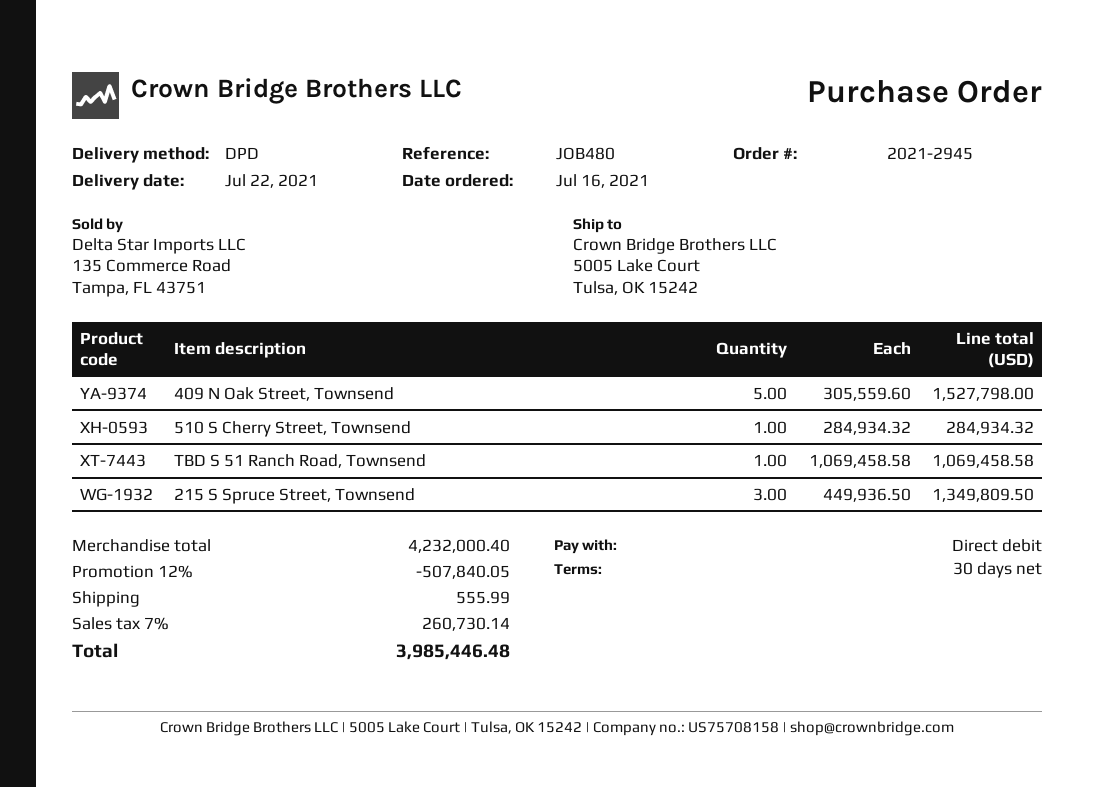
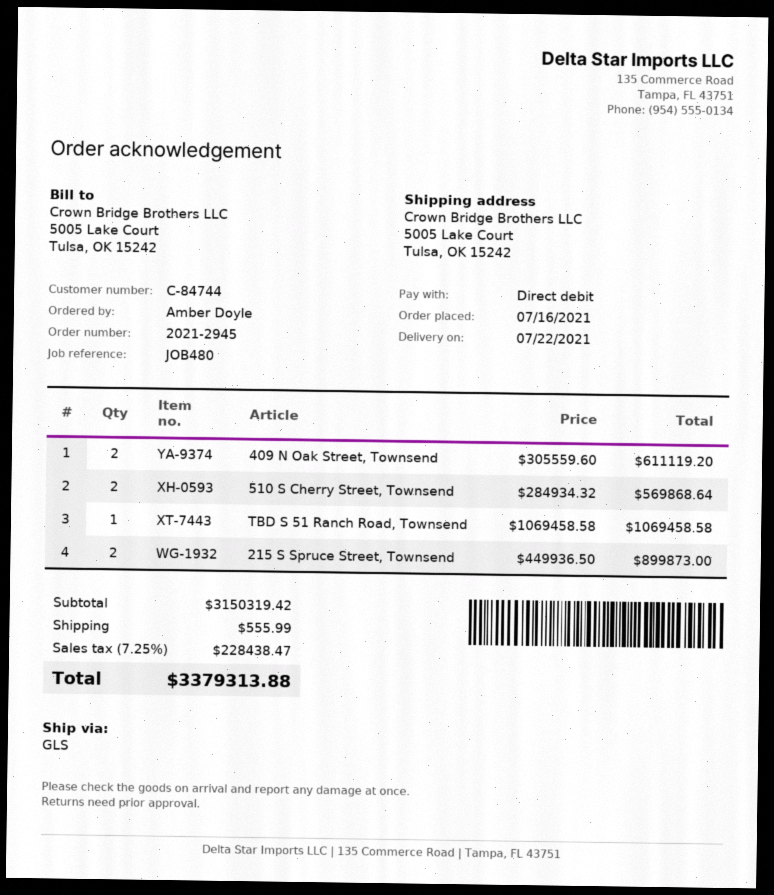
shipping method: DPD -> GLS
409 N Oak Street, Townsend: 5 x 305559.60 = 1527798.00 -> 2 x 305559.60 = 611119.20
510 S Cherry Street, Townsend: 1 x 284934.32 = 284934.32 -> 2 x 284934.32 = 569868.64
215 S Spruce Street, Townsend: 3 x 449936.50 = 1349809.50 -> 2 x 449936.50 = 899873.00
subtotal: 4232000.40 -> 3150319.42
discount: 12% = 507840.05 -> none
tax: 7% = 260730.14 -> 7.25% = 228438.47
total: 3985446.48 -> 3379313.88

